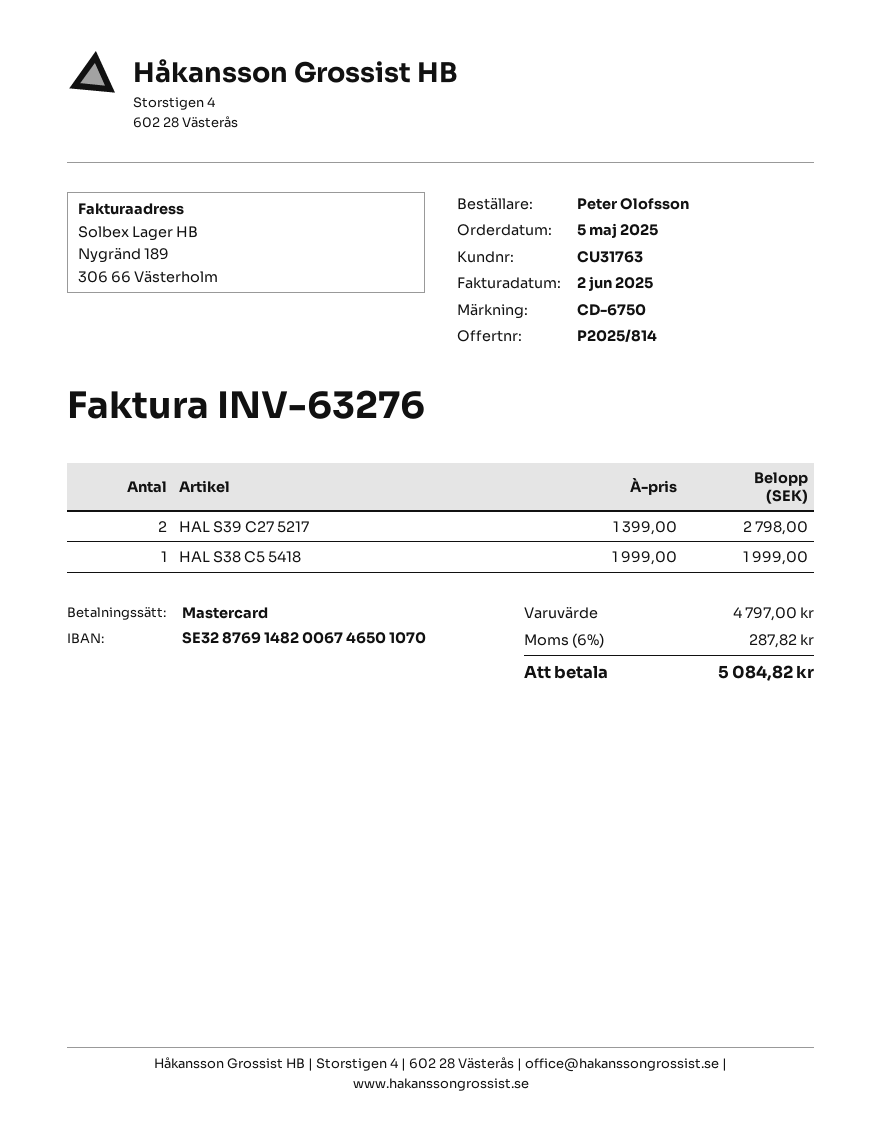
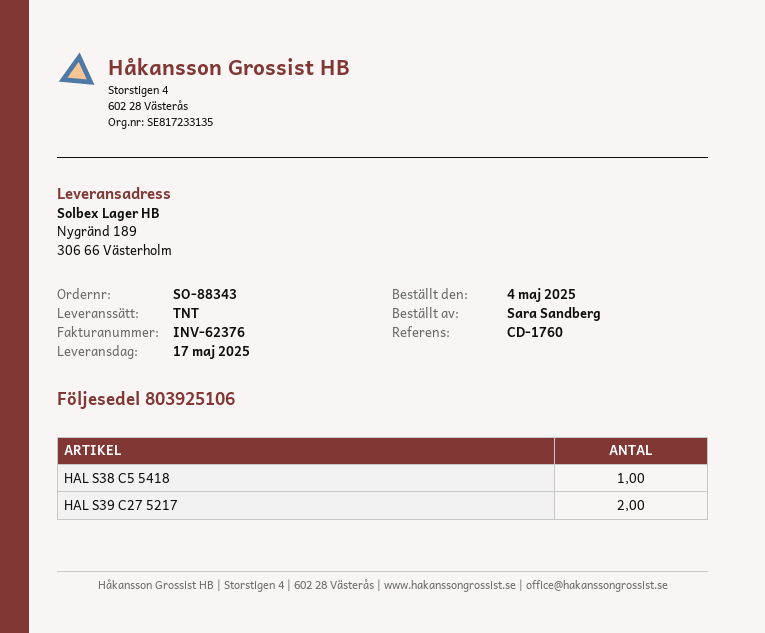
order date: 2025-05-05 -> 2025-05-04
invoice number: INV-63276 -> INV-62376
reference: CD-6750 -> CD-1760
ordered by: Peter Olofsson -> Sara Sandberg

